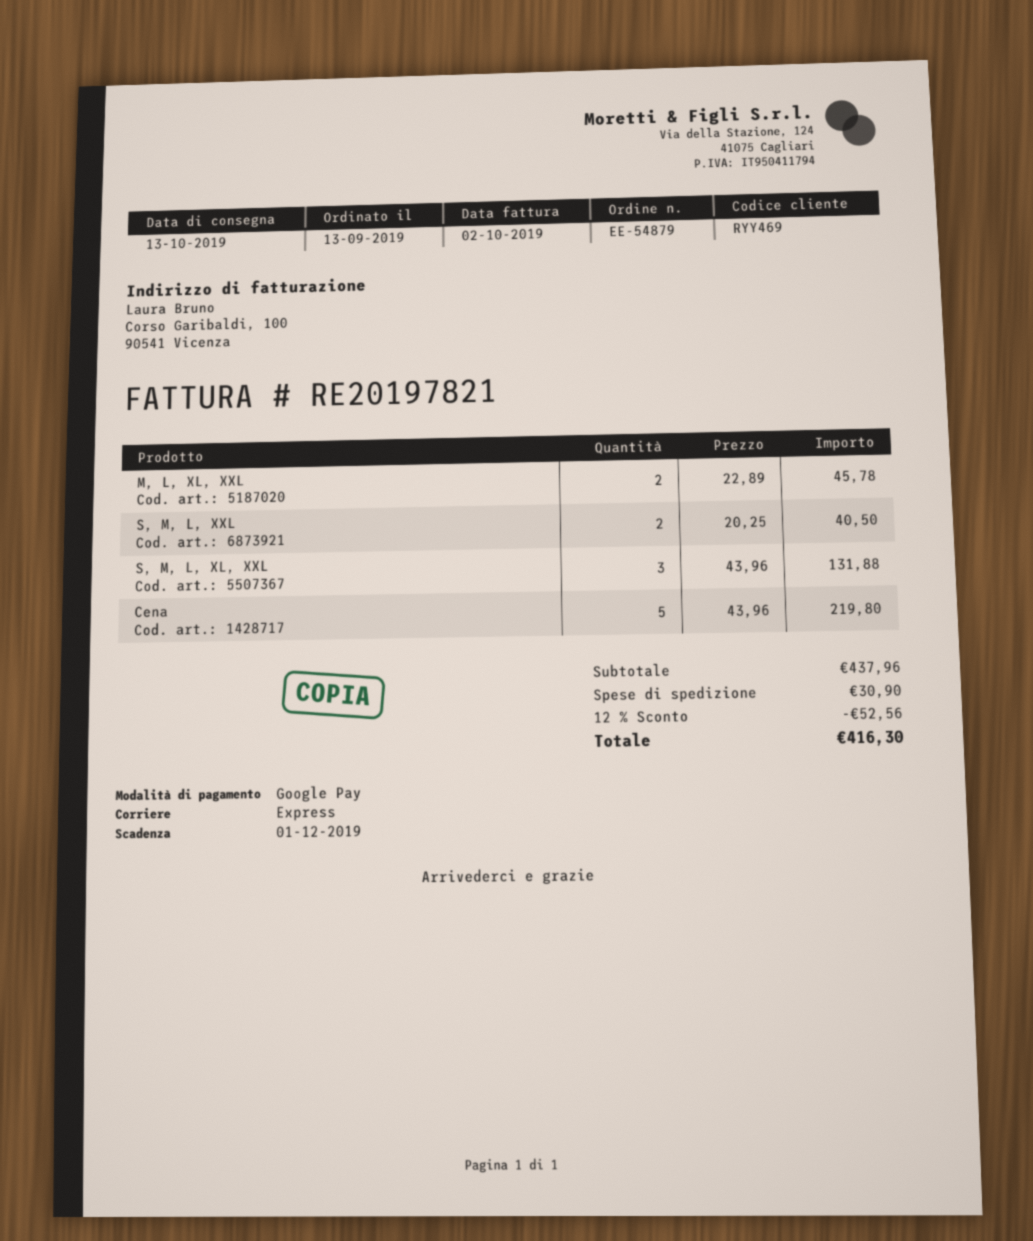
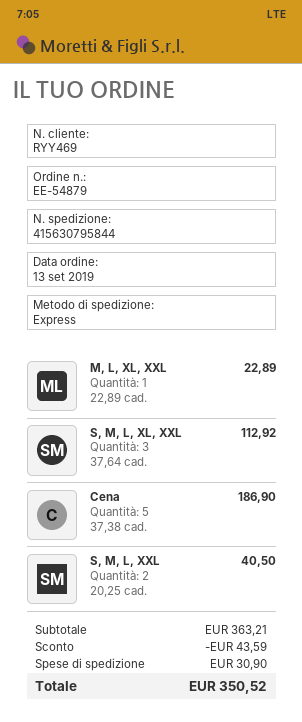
M, L, XL, XXL: 2 x 22.89 = 45.78 -> 1 x 22.89 = 22.89
S, M, L, XL, XXL: 3 x 43.96 = 131.88 -> 3 x 37.64 = 112.92
Cena: 5 x 43.96 = 219.80 -> 5 x 37.38 = 186.90
subtotal: 437.96 -> 363.21
discount: 52.56 -> 43.59
total: 416.30 -> 350.52

